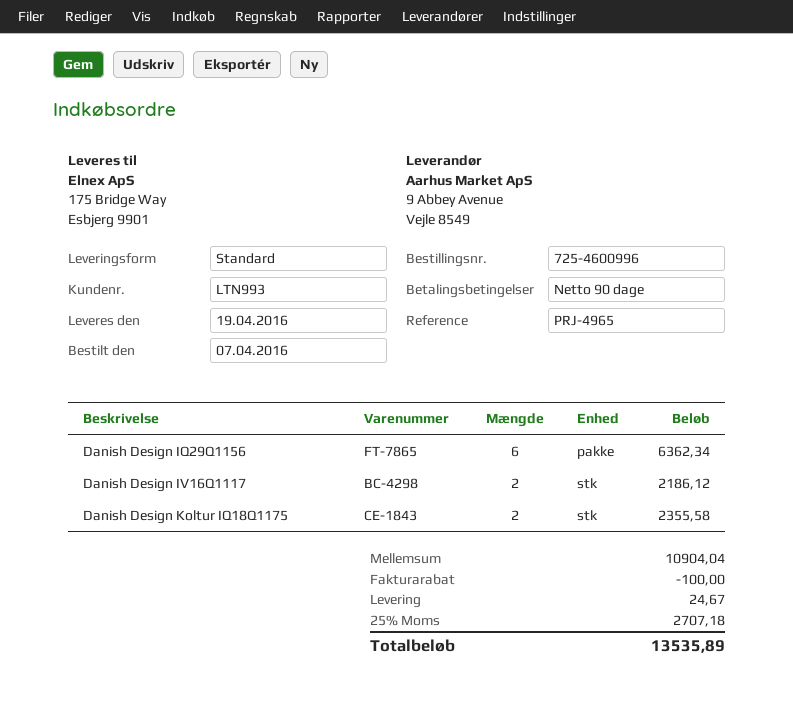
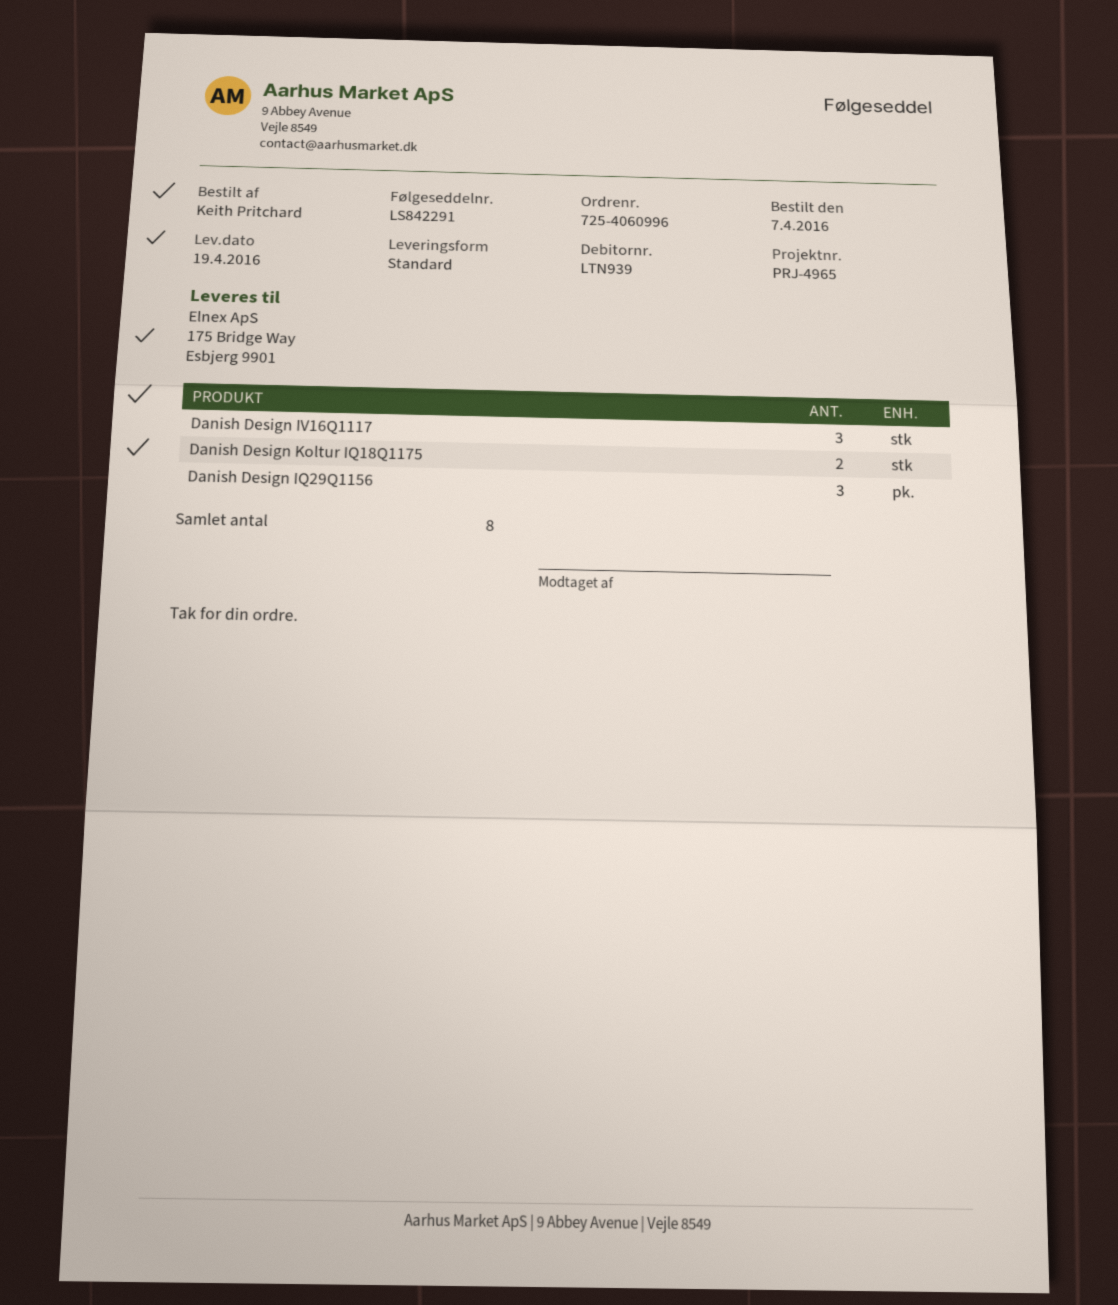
order number: 725-4600996 -> 725-4060996
customer number: LTN993 -> LTN939
Danish Design IQ29Q1156: 6 -> 3
Danish Design IV16Q1117: 2 -> 3

